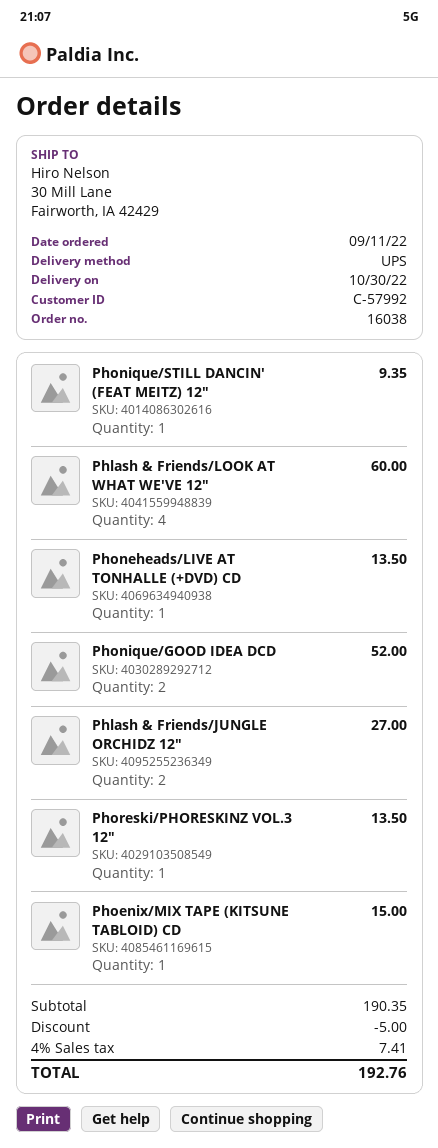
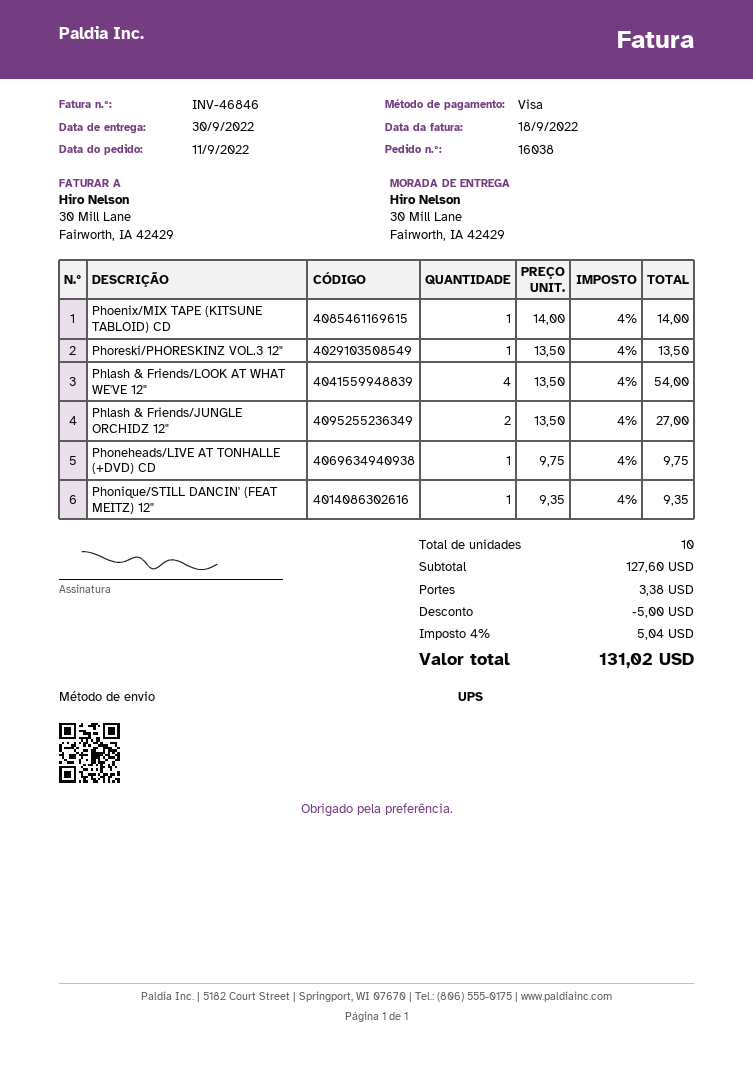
delivery date: 2022-10-30 -> 2022-09-30
Phlash & Friends/LOOK AT WHAT WE'VE 12": 4 for 60.00 -> 4 for 54.00
Phoneheads/LIVE AT TONHALLE (+DVD) CD: 1 for 13.50 -> 1 for 9.75
Phonique/GOOD IDEA DCD: 2 for 52.00 -> none
Phoenix/MIX TAPE (KITSUNE TABLOID) CD: 1 for 15.00 -> 1 for 14.00
subtotal: 190.35 -> 127.60
shipping: none -> 3.38
tax: 4% = 7.41 -> 4% = 5.04
total: 192.76 -> 131.02

